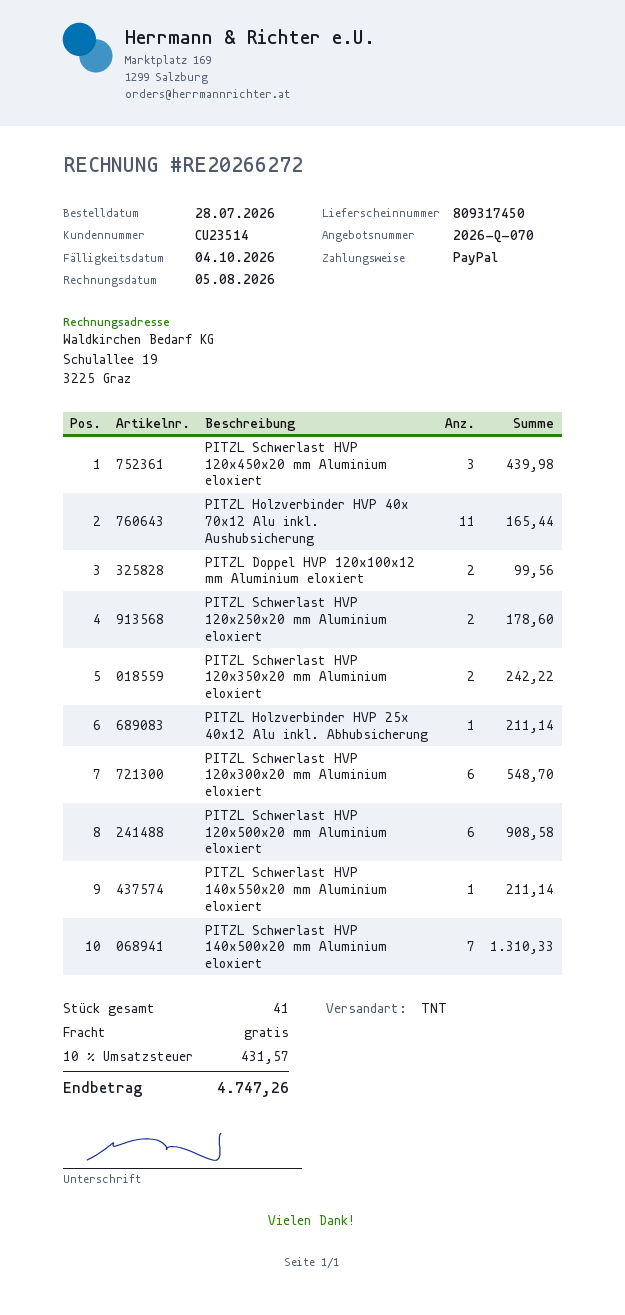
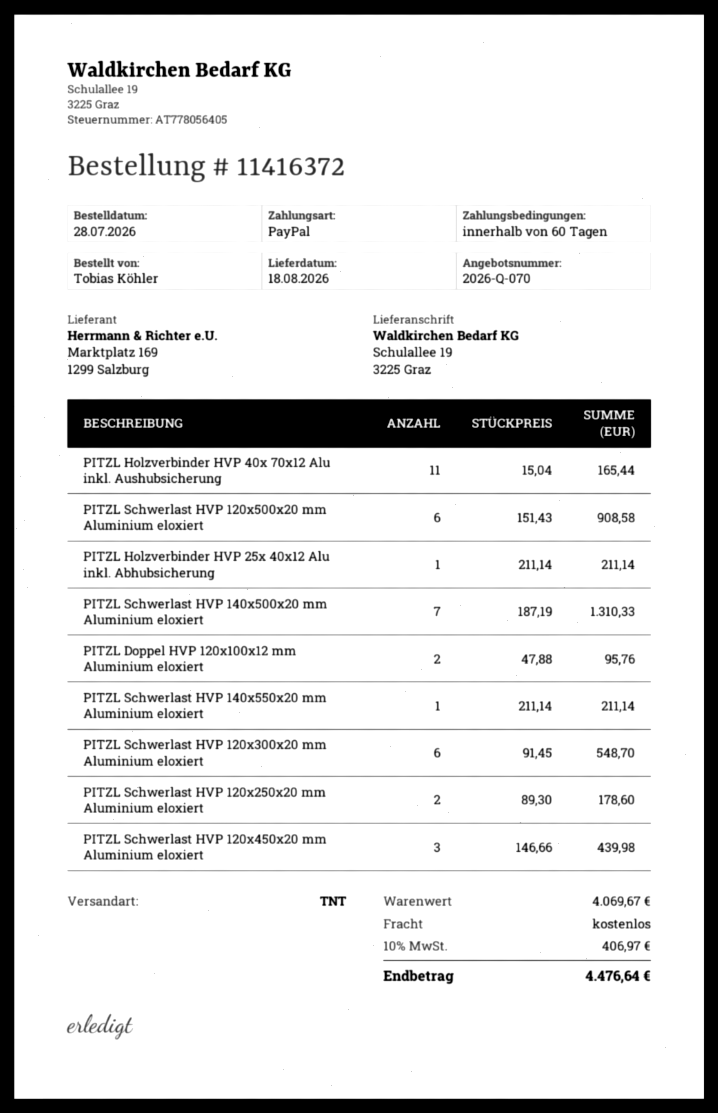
PITZL Doppel HVP 120x100x12 mm Aluminium eloxiert: 2 for 99.56 -> 2 for 95.76
PITZL Schwerlast HVP 120x350x20 mm Aluminium eloxiert: 2 for 242.22 -> none
tax: 10% = 431.57 -> 10% = 406.97
total: 4747.26 -> 4476.64

